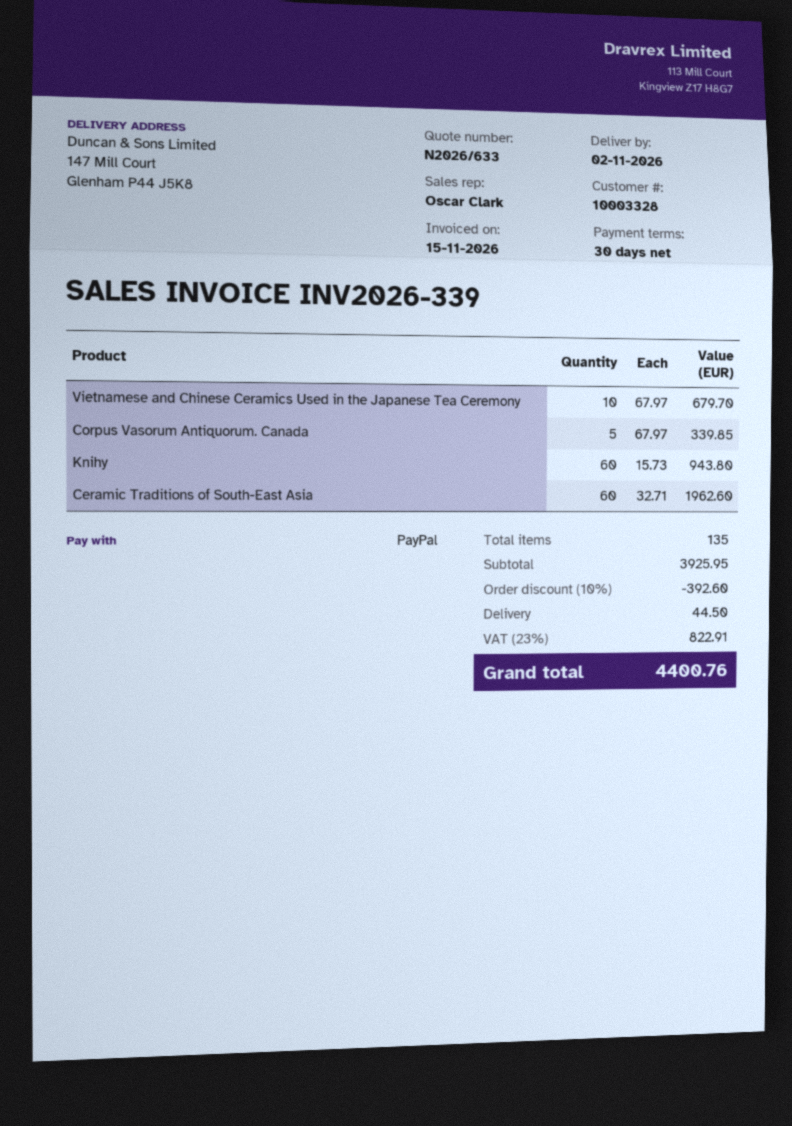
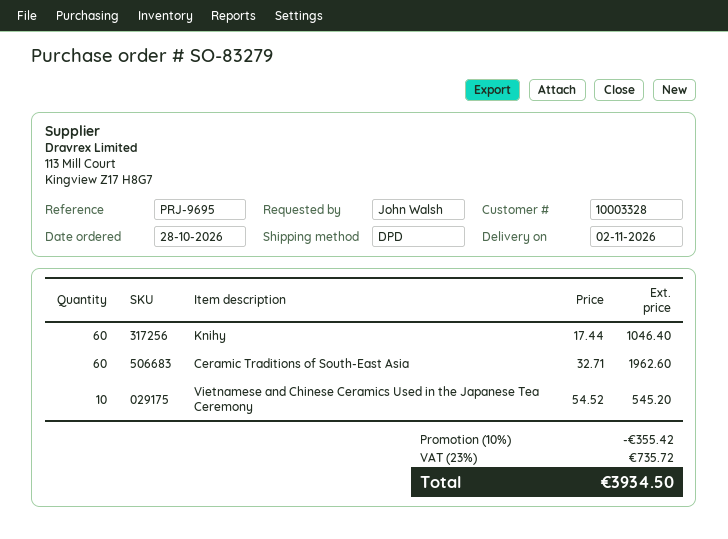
Vietnamese and Chinese Ceramics Used in the Japanese Tea Ceremony: 10 x 67.97 = 679.70 -> 10 x 54.52 = 545.20
Corpus Vasorum Antiquorum. Canada: 5 x 67.97 = 339.85 -> none
Knihy: 60 x 15.73 = 943.80 -> 60 x 17.44 = 1046.40
discount: 10% = 392.60 -> 10% = 355.42
shipping: 44.50 -> none
tax: 23% = 822.91 -> 23% = 735.72
total: 4400.76 -> 3934.50

